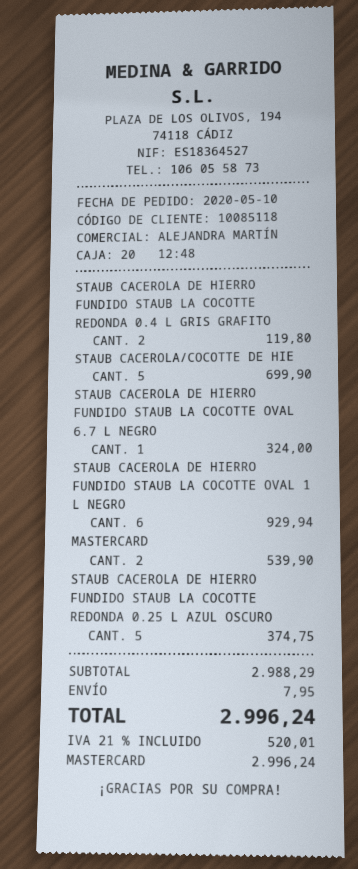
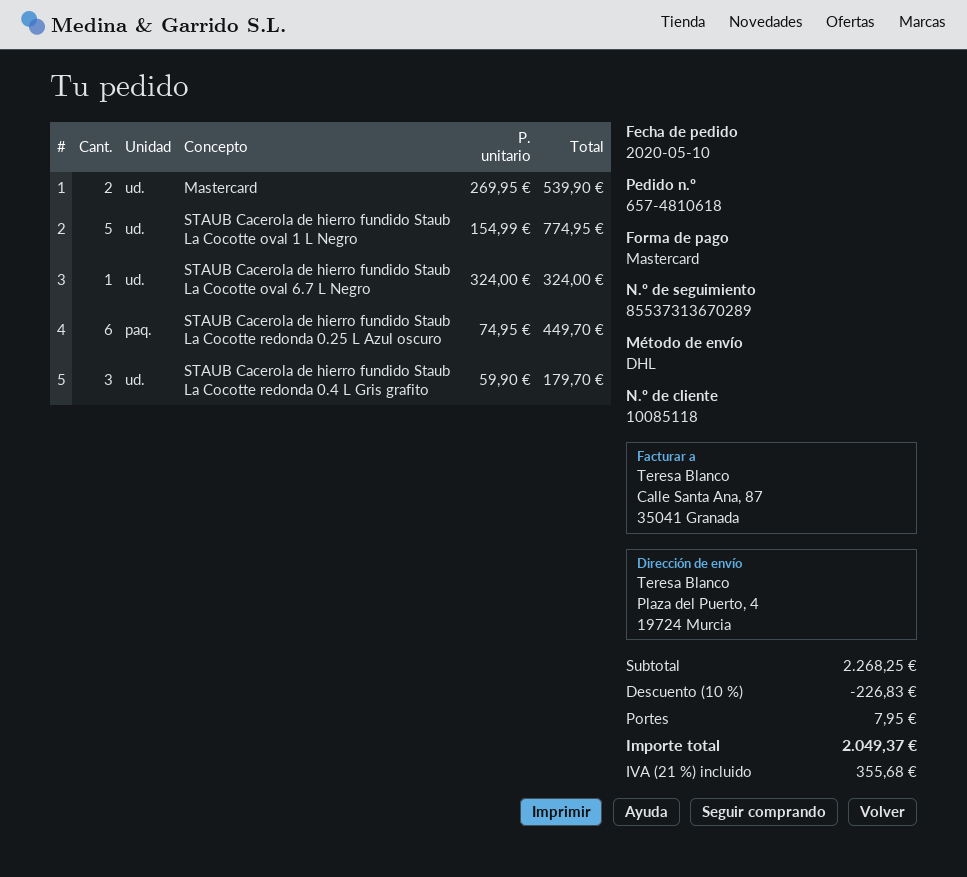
STAUB CACEROLA DE HIERRO FUNDIDO STAUB LA COCOTTE REDONDA 0.4 L GRIS GRAFITO: 2 for 119.80 -> 3 for 179.70
STAUB CACEROLA/COCOTTE DE HIE: 5 for 699.90 -> none
STAUB CACEROLA DE HIERRO FUNDIDO STAUB LA COCOTTE OVAL 1 L NEGRO: 6 for 929.94 -> 5 for 774.95
STAUB CACEROLA DE HIERRO FUNDIDO STAUB LA COCOTTE REDONDA 0.25 L AZUL OSCURO: 5 for 374.75 -> 6 for 449.70
subtotal: 2988.29 -> 2268.25
discount: none -> 10% = 226.83
tax: 21% = 520.01 -> 21% = 355.68
total: 2996.24 -> 2049.37

